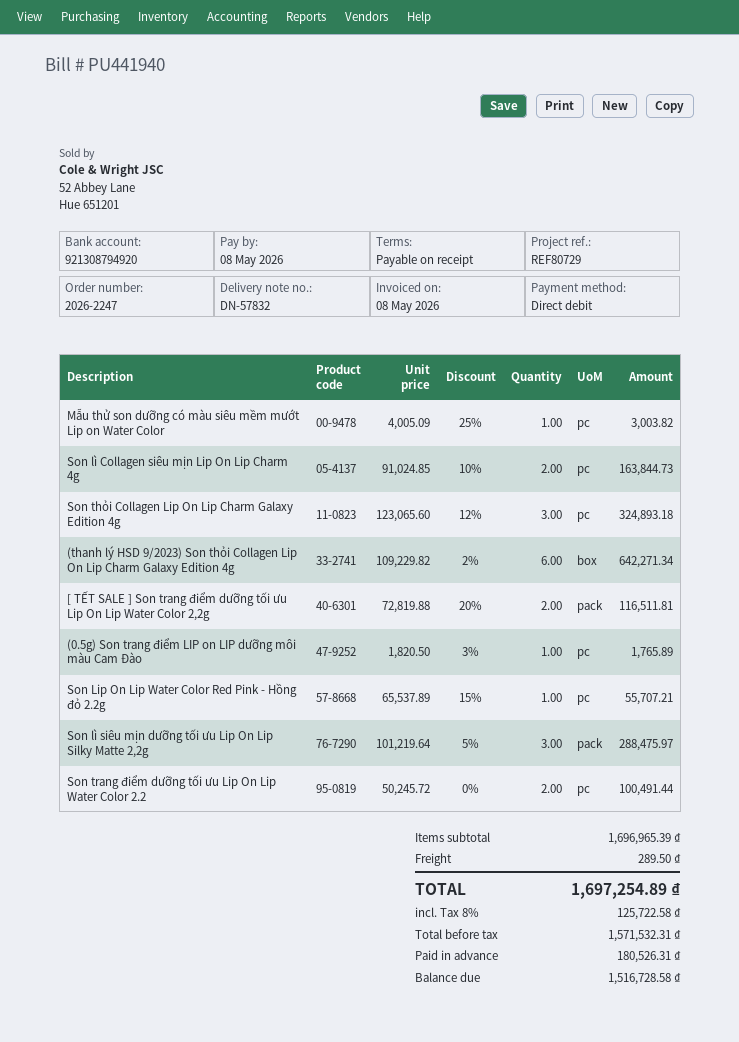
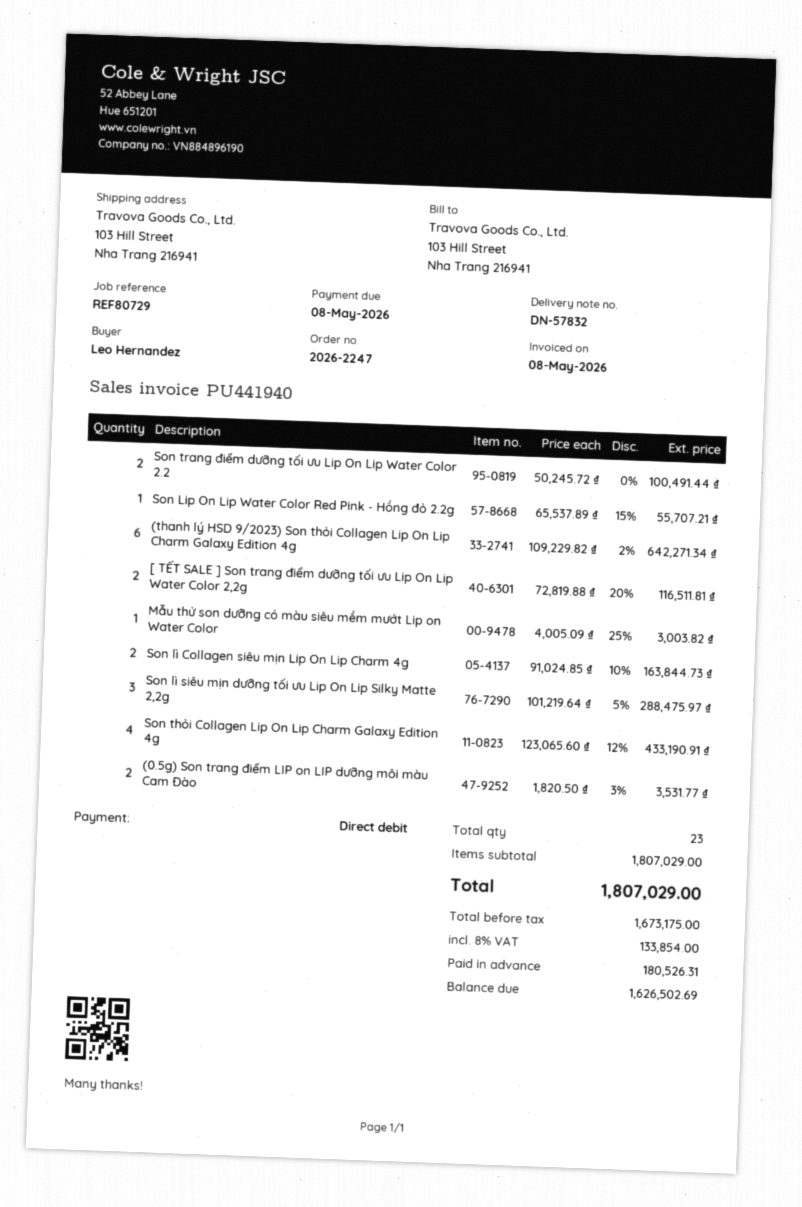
Son thỏi Collagen Lip On Lip Charm Galaxy Edition 4g: 3 x 123065.60 - 12% = 324893.18 -> 4 x 123065.60 - 12% = 433190.91
(0.5g) Son trang điểm LIP on LIP dưỡng môi màu Cam Đào: 1 x 1820.50 - 3% = 1765.89 -> 2 x 1820.50 - 3% = 3531.77
subtotal: 1696965.39 -> 1807029.00
shipping: 289.50 -> none
net: 1571532.31 -> 1673175.00
tax: 8% = 125722.58 -> 8% = 133854.00
total: 1697254.89 -> 1807029.00
balance: 1516728.58 -> 1626502.69

